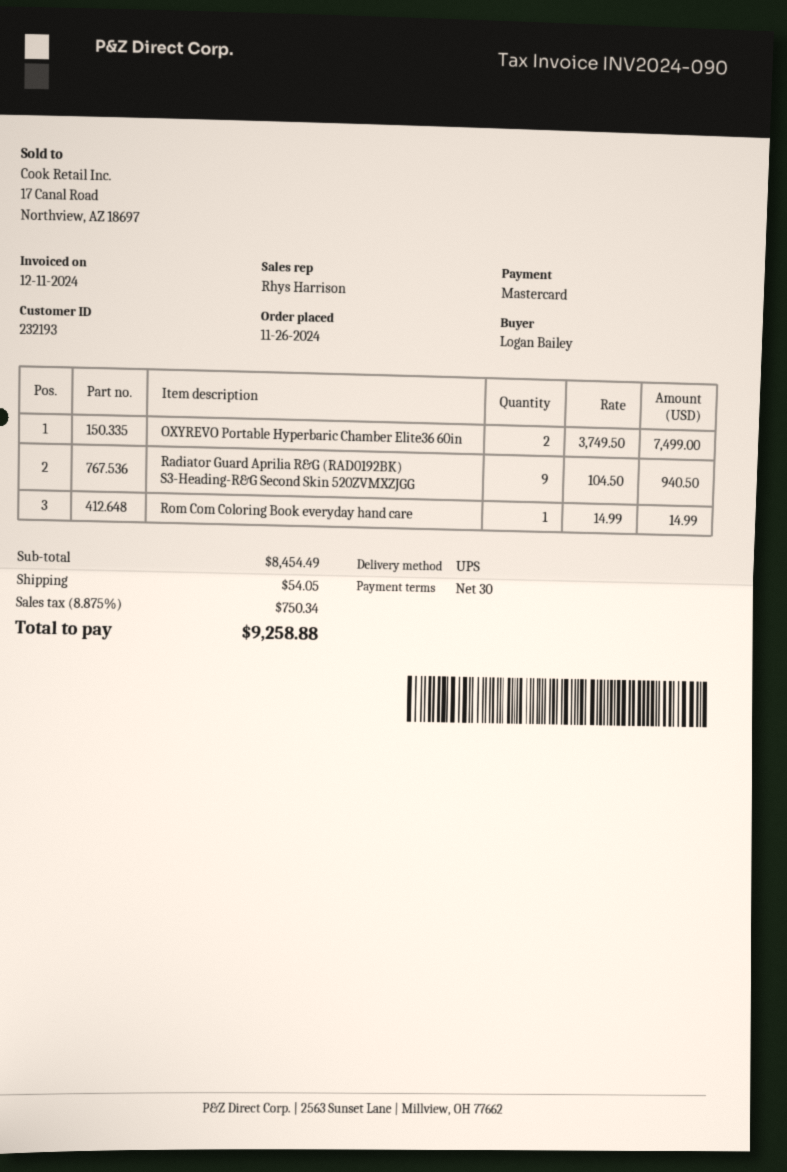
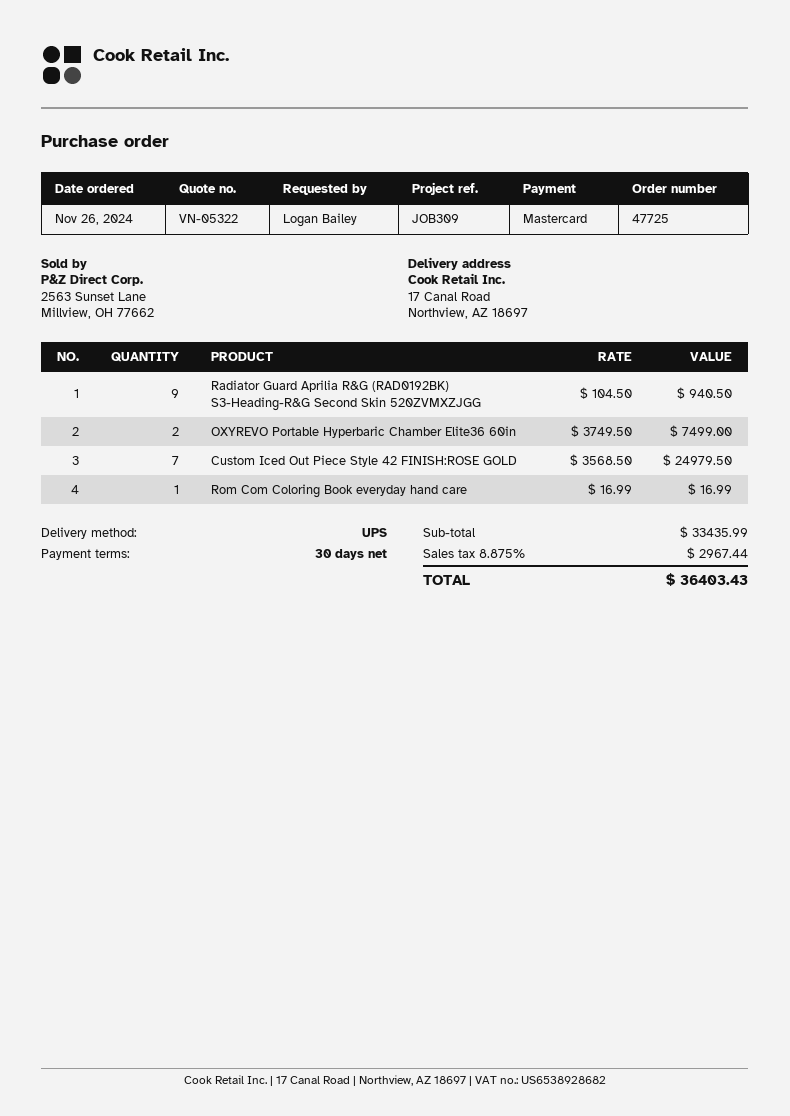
Rom Com Coloring Book everyday hand care: 1 x 14.99 = 14.99 -> 1 x 16.99 = 16.99
Custom Iced Out Piece Style 42 FINISH:ROSE GOLD: none -> 7 x 3568.50 = 24979.50
subtotal: 8454.49 -> 33435.99
shipping: 54.05 -> none
tax: 8.875% = 750.34 -> 8.875% = 2967.44
total: 9258.88 -> 36403.43

